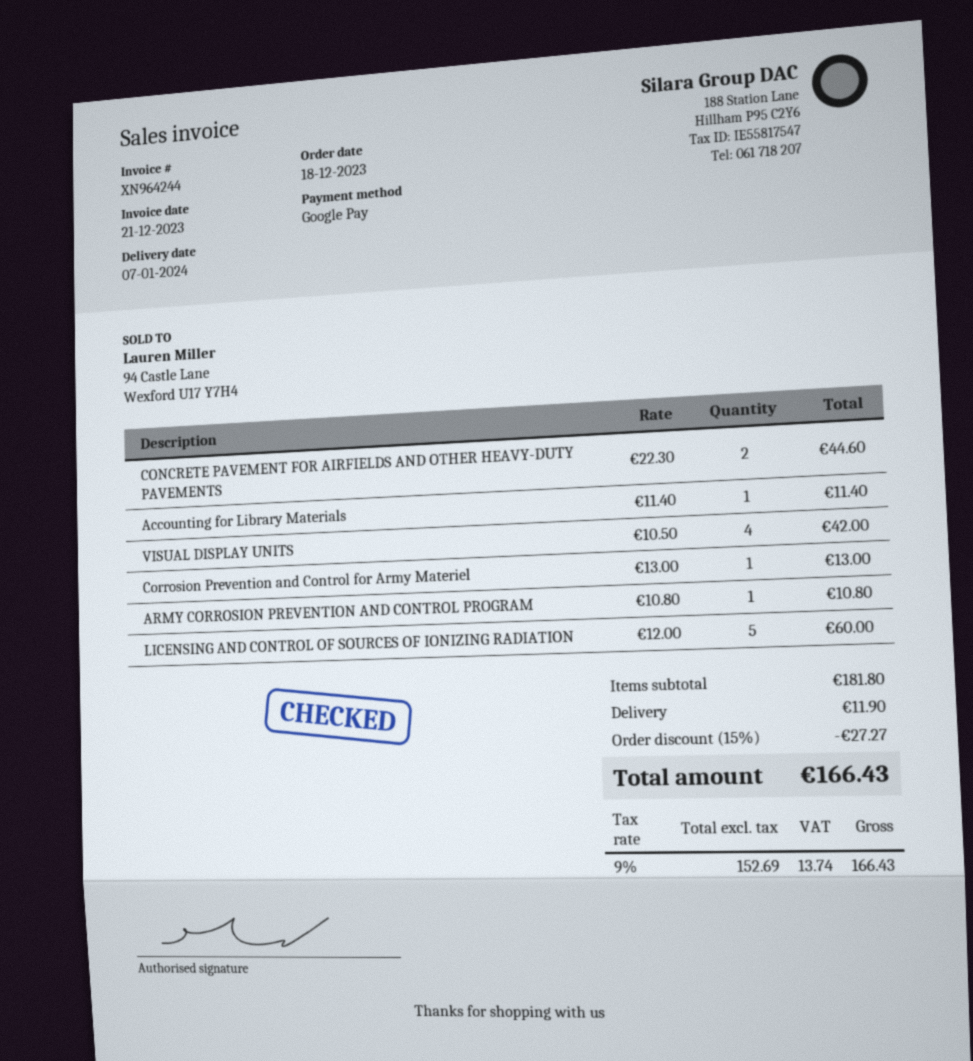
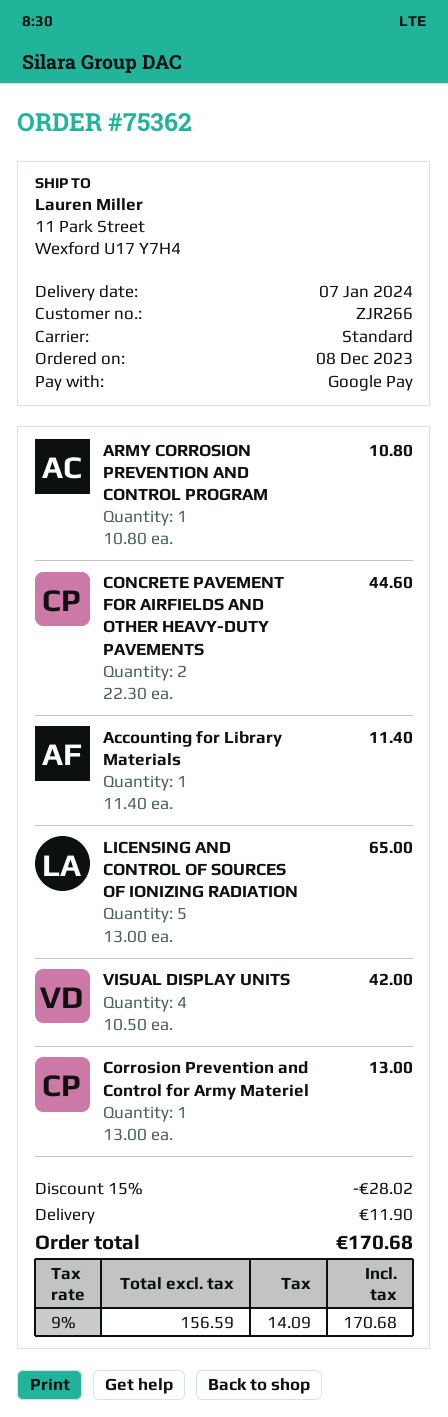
order date: 2023-12-18 -> 2023-12-08
LICENSING AND CONTROL OF SOURCES OF IONIZING RADIATION: 5 x 12.00 = 60.00 -> 5 x 13.00 = 65.00
discount: 15% = 27.27 -> 15% = 28.02
net: 152.69 -> 156.59
tax: 9% = 13.74 -> 9% = 14.09
total: 166.43 -> 170.68

